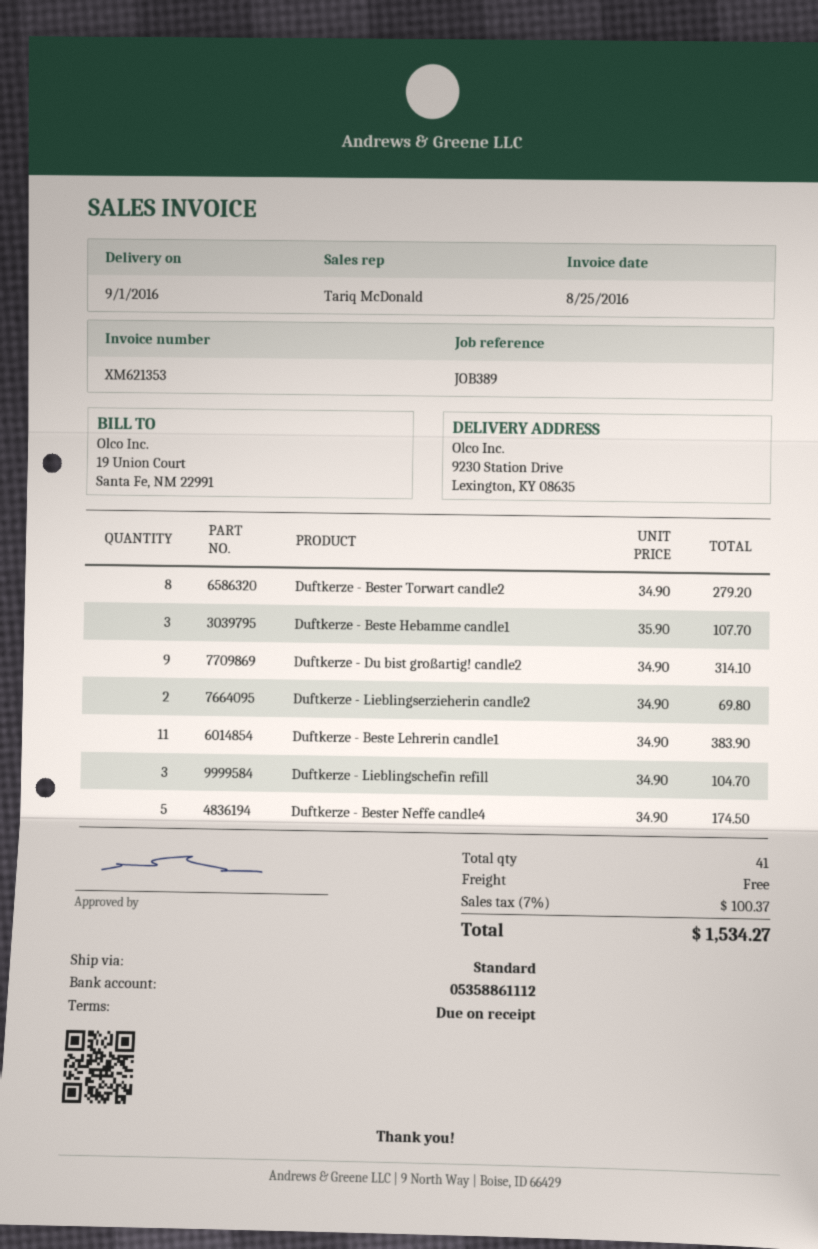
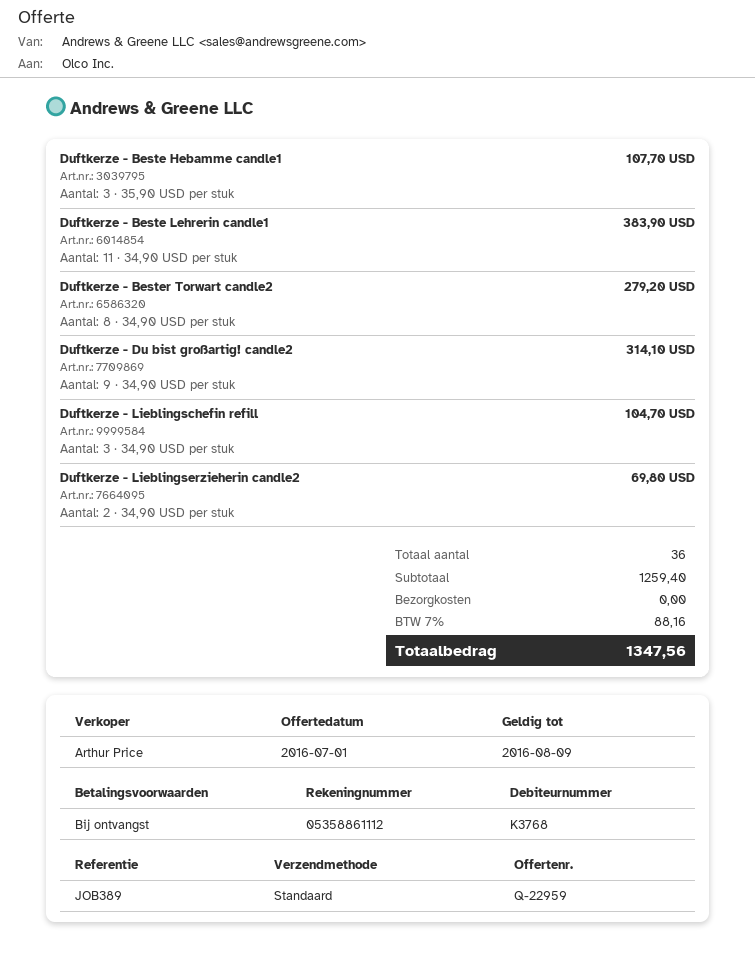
sales rep: Tariq McDonald -> Arthur Price
Duftkerze - Bester Neffe candle4: 5 x 34.90 = 174.50 -> none
total quantity: 41 -> 36
tax: 7% = 100.37 -> 7% = 88.16
total: 1534.27 -> 1347.56

